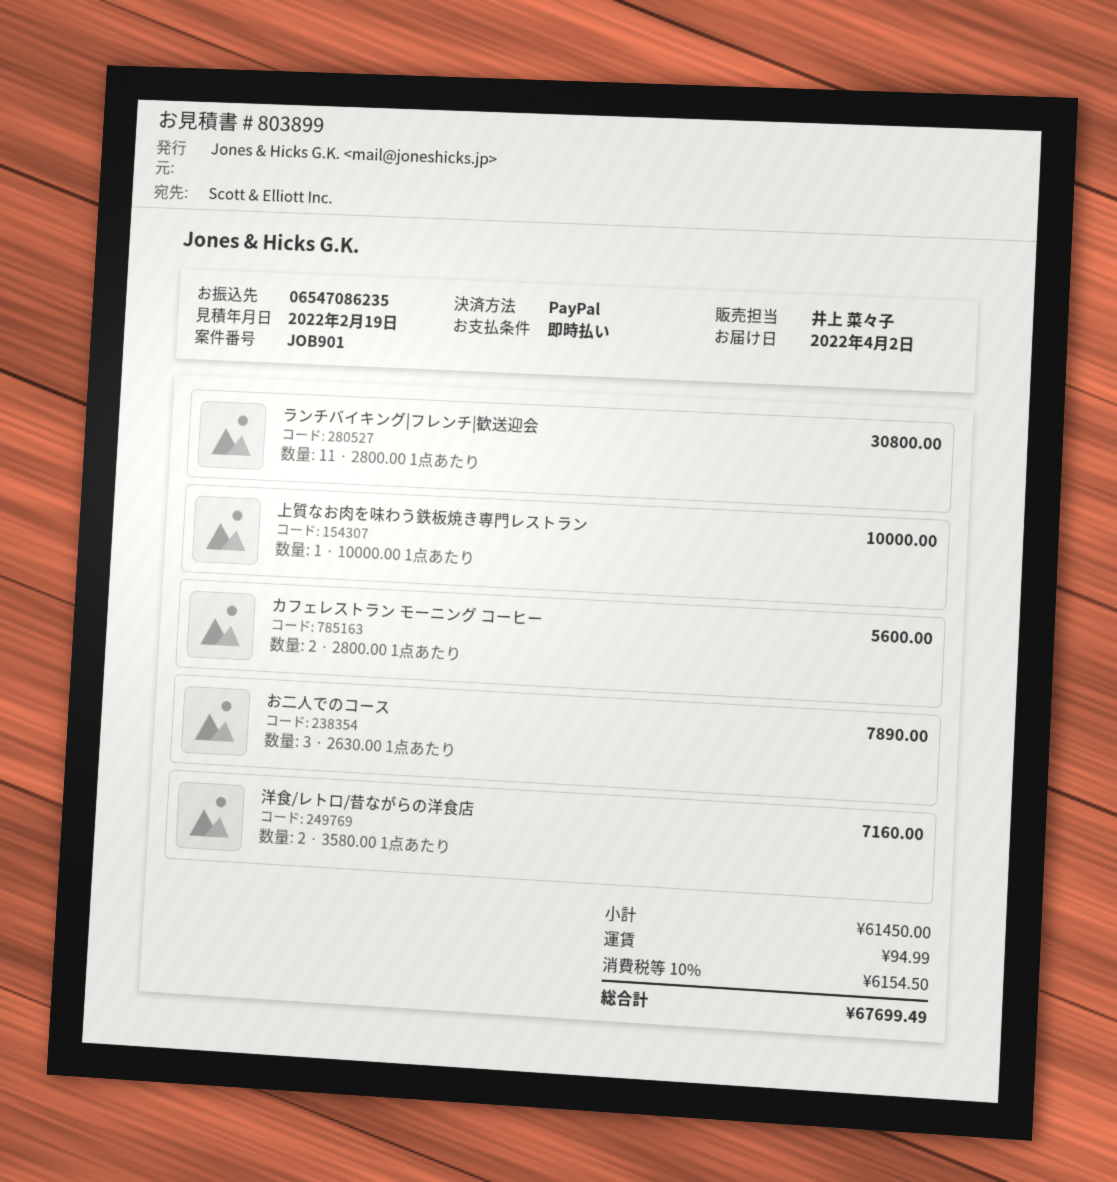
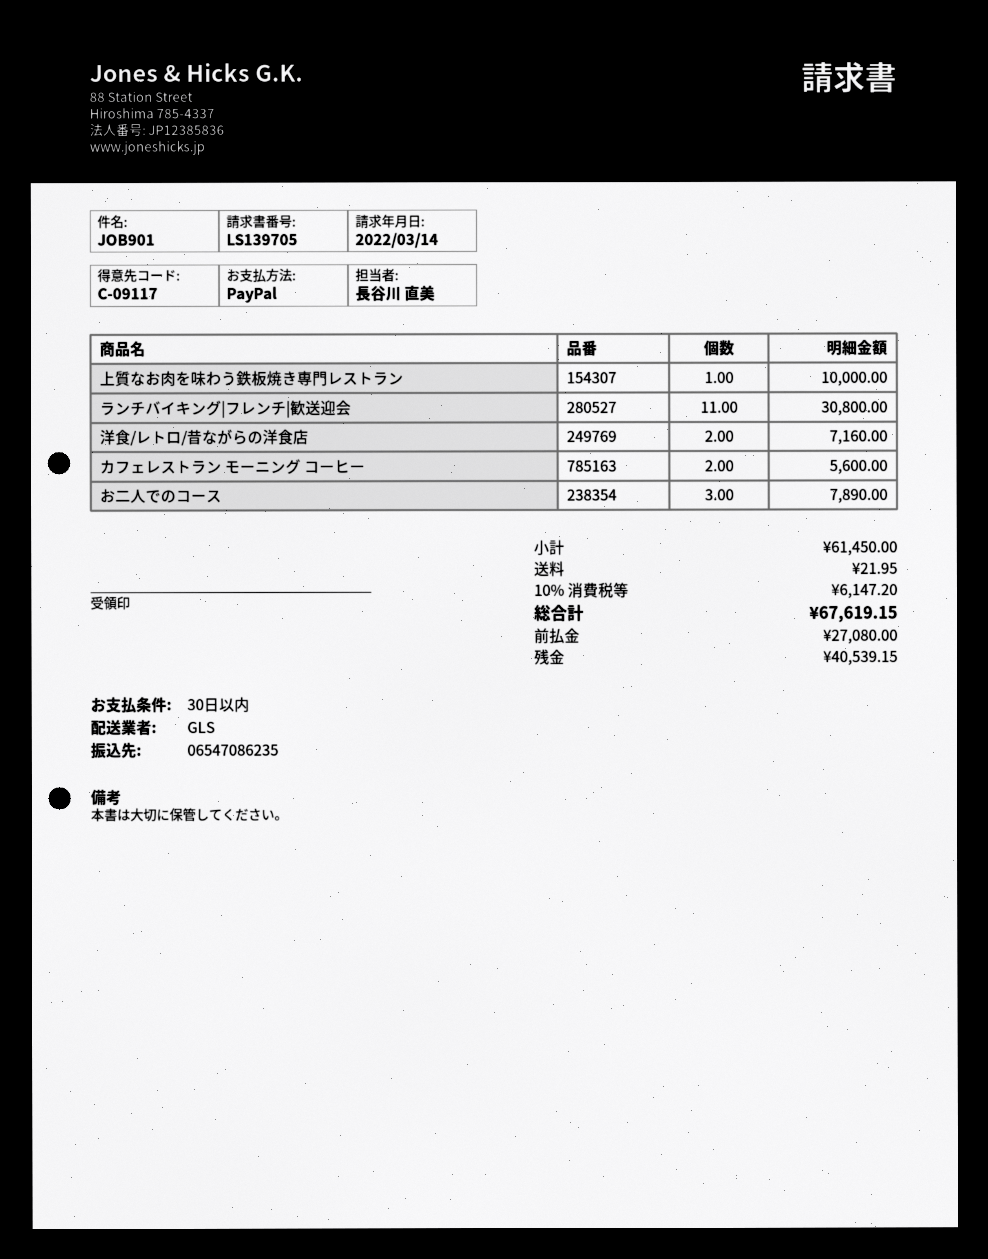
payment terms: on receipt -> 30 days
sales rep: 井上 菜々子 -> 長谷川 直美
shipping: 94.99 -> 21.95
tax: 10% = 6154.50 -> 10% = 6147.20
total: 67699.49 -> 67619.15

